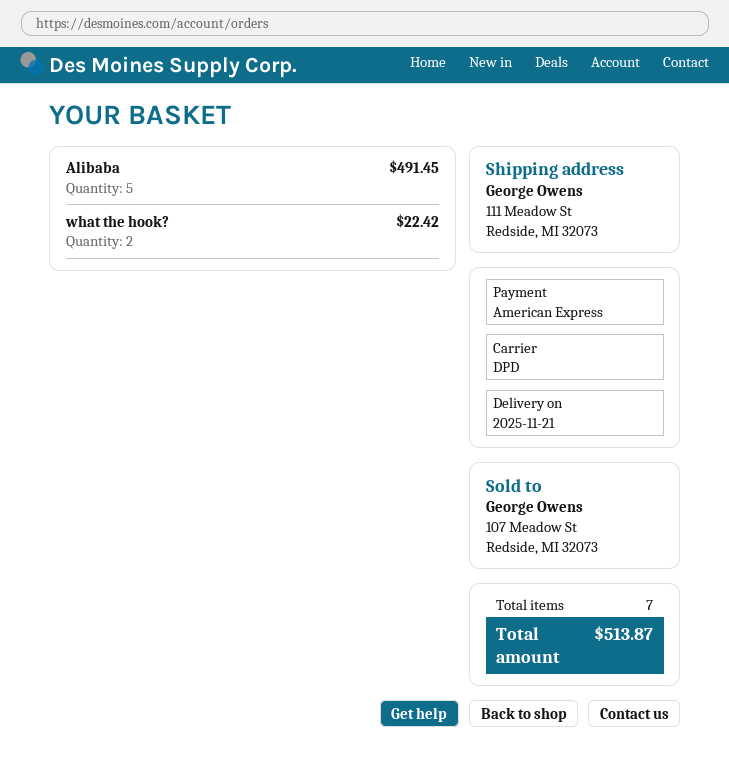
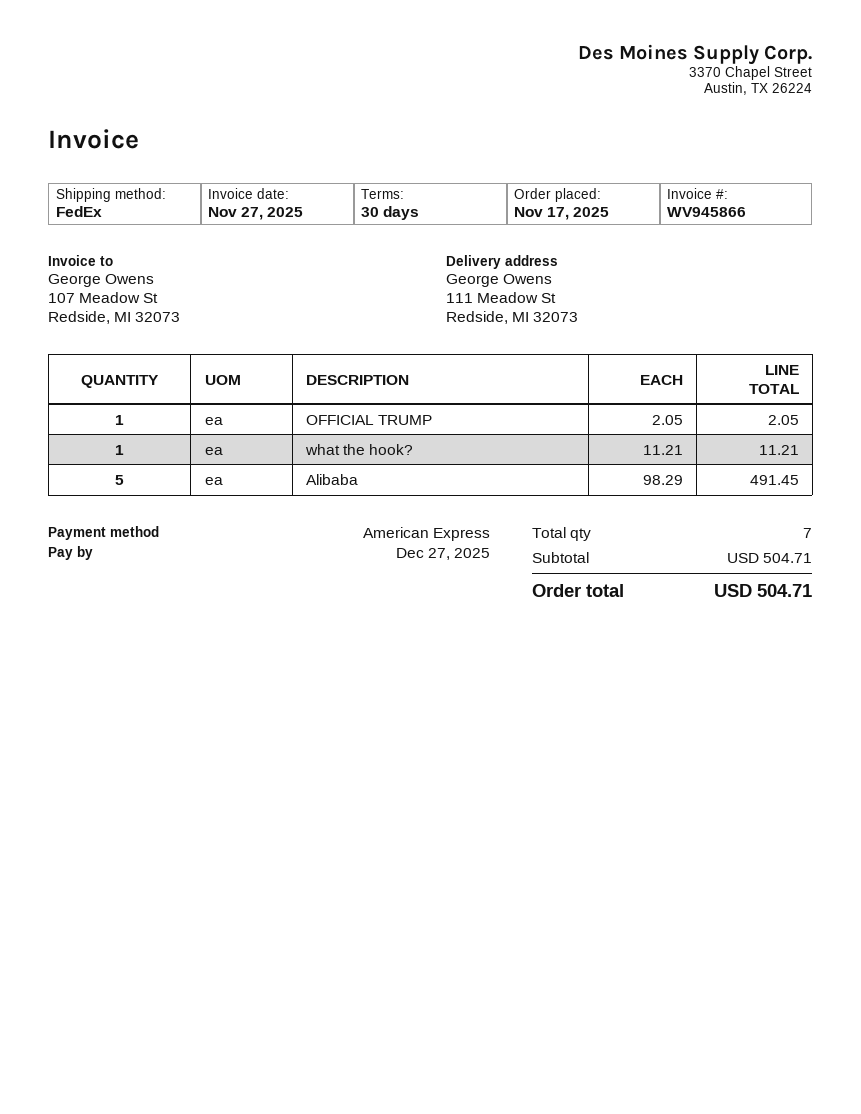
shipping method: DPD -> FedEx
what the hook?: 2 for 22.42 -> 1 for 11.21
OFFICIAL TRUMP: none -> 1 for 2.05
total: 513.87 -> 504.71

